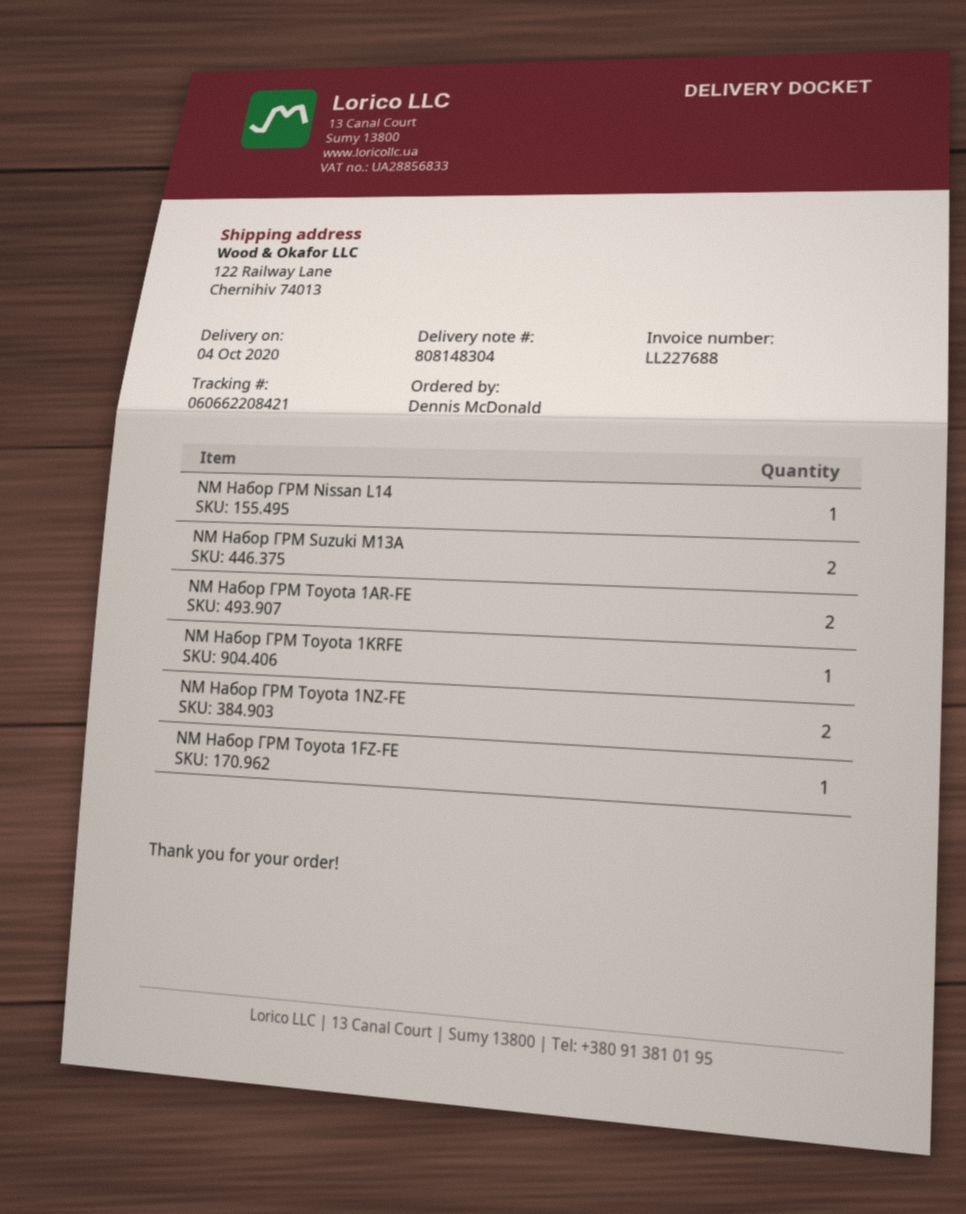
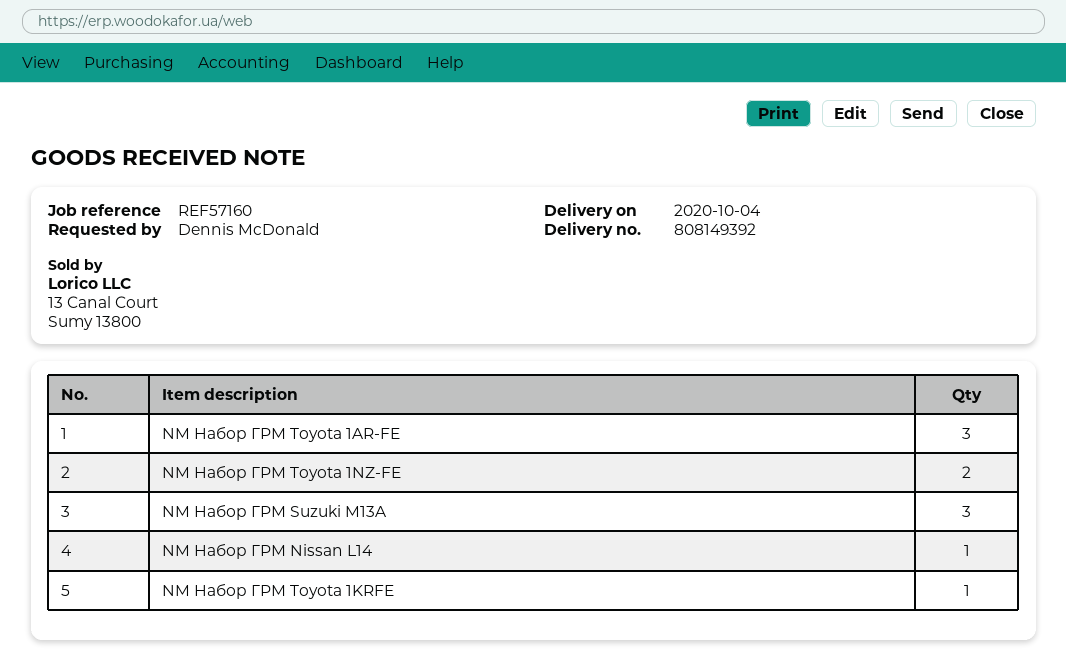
delivery note number: 808148304 -> 808149392
NM Набор ГРМ Suzuki M13A: 2 -> 3
NM Набор ГРМ Toyota 1AR-FE: 2 -> 3
NM Набор ГРМ Toyota 1FZ-FE: 1 -> none

